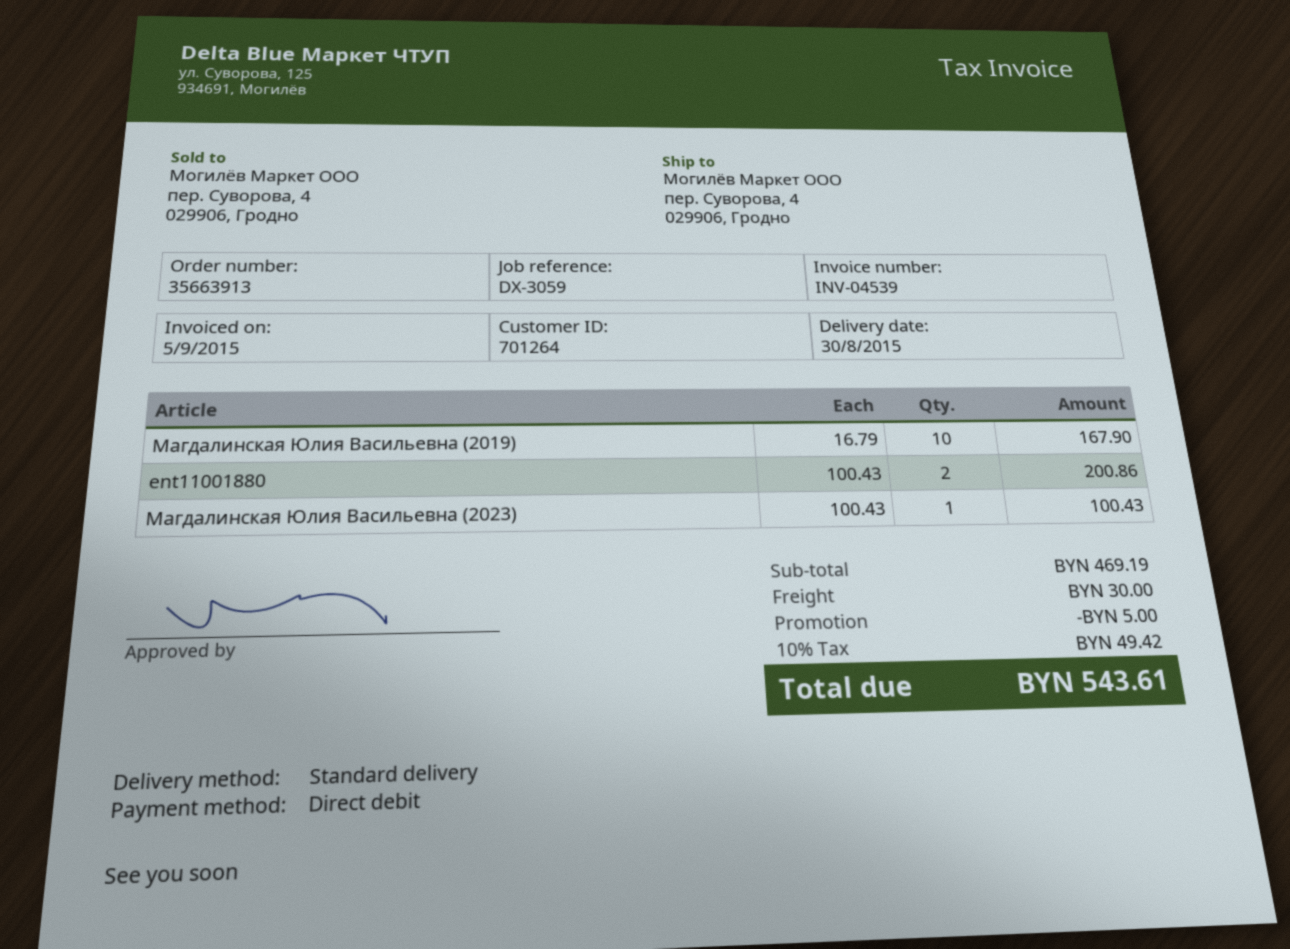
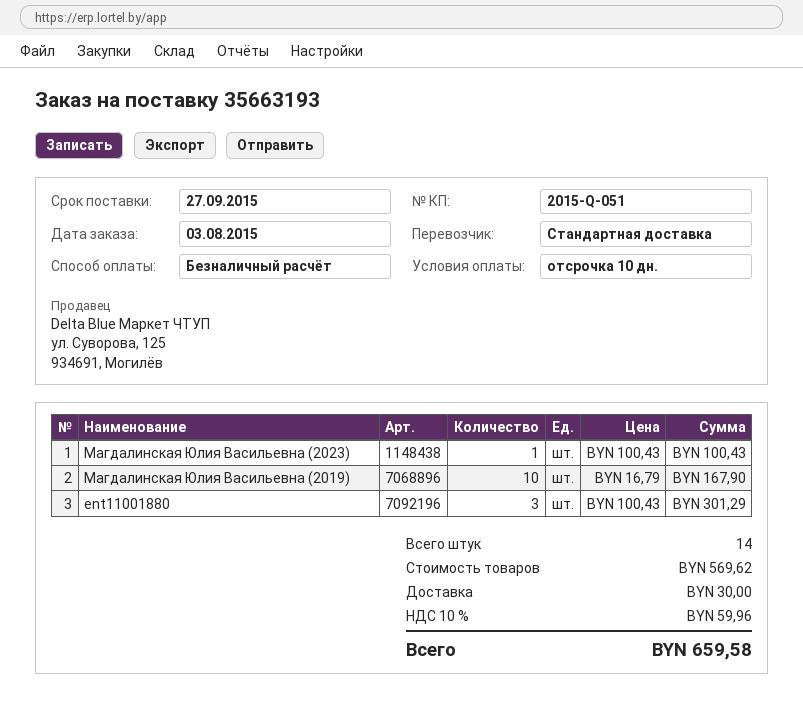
order number: 35663913 -> 35663193
delivery date: 2015-08-30 -> 2015-09-27
payment method: direct debit -> bank transfer
ent11001880: 2 x 100.43 = 200.86 -> 3 x 100.43 = 301.29
subtotal: 469.19 -> 569.62
discount: 5.00 -> none
tax: 10% = 49.42 -> 10% = 59.96
total: 543.61 -> 659.58

